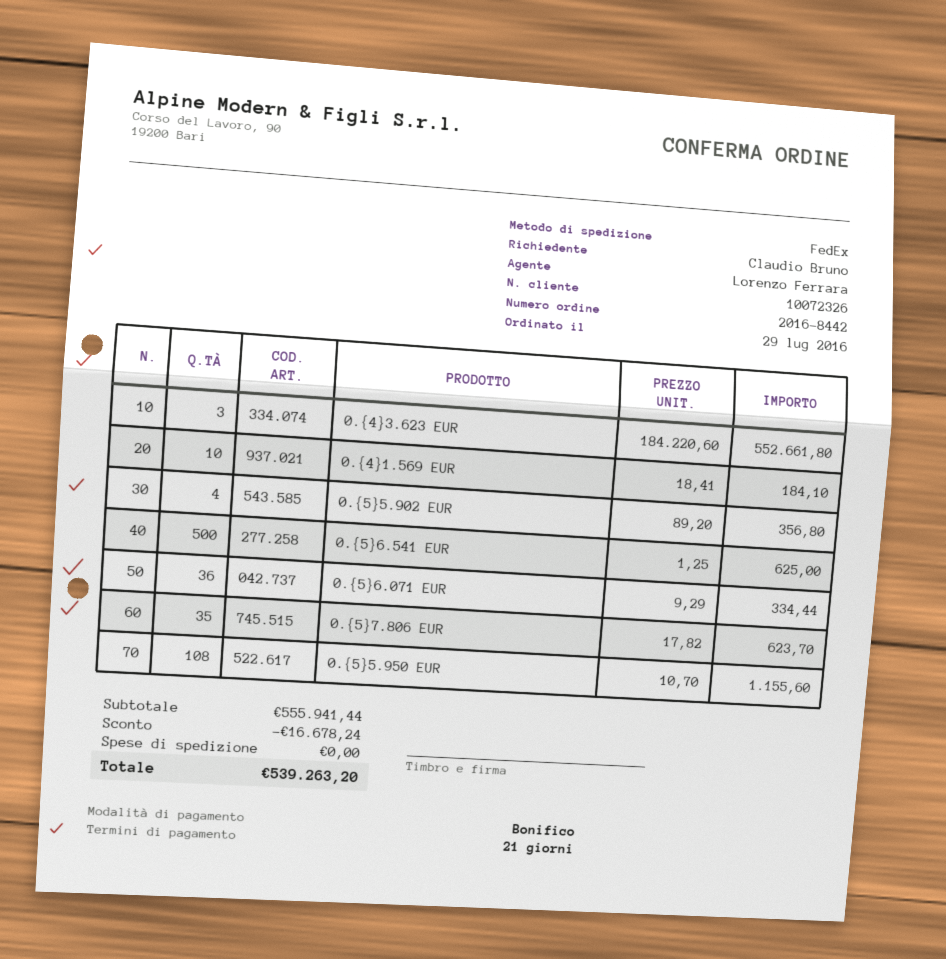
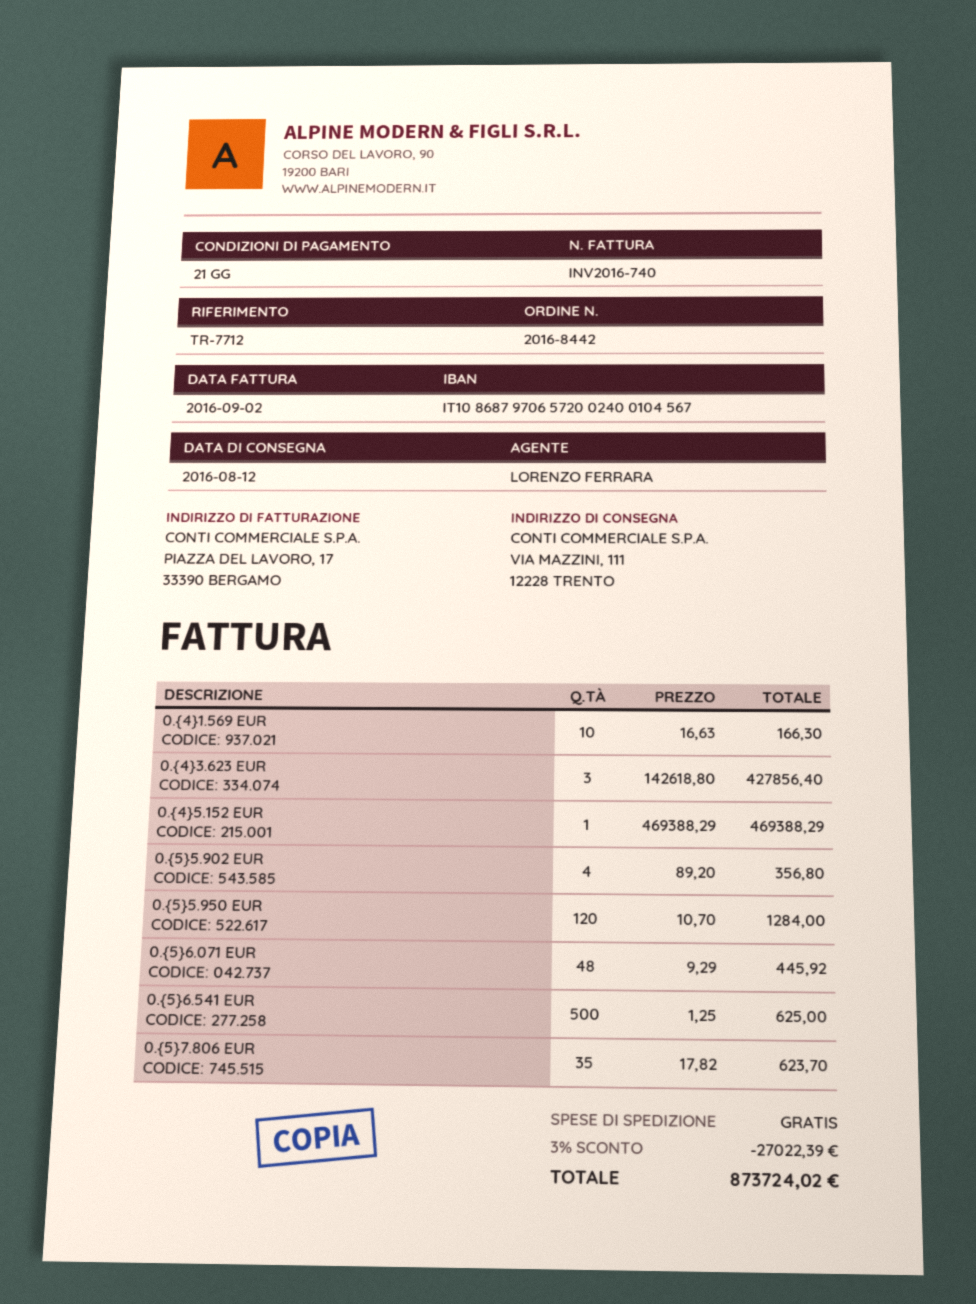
0.{4}3.623 EUR: 3 x 184220.60 = 552661.80 -> 3 x 142618.80 = 427856.40
0.{4}1.569 EUR: 10 x 18.41 = 184.10 -> 10 x 16.63 = 166.30
0.{5}6.071 EUR: 36 x 9.29 = 334.44 -> 48 x 9.29 = 445.92
0.{5}5.950 EUR: 108 x 10.70 = 1155.60 -> 120 x 10.70 = 1284.00
0.{4}5.152 EUR: none -> 1 x 469388.29 = 469388.29
discount: 16678.24 -> 27022.39
total: 539263.20 -> 873724.02

